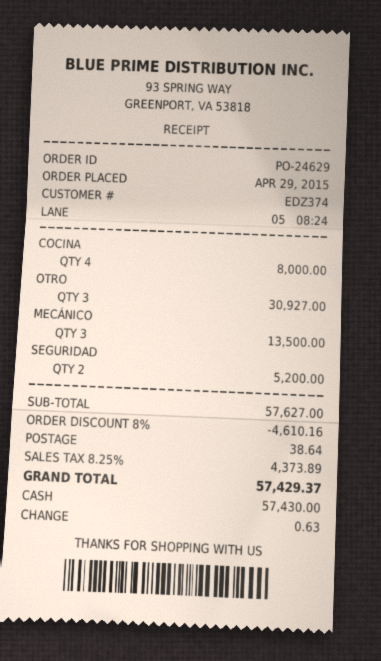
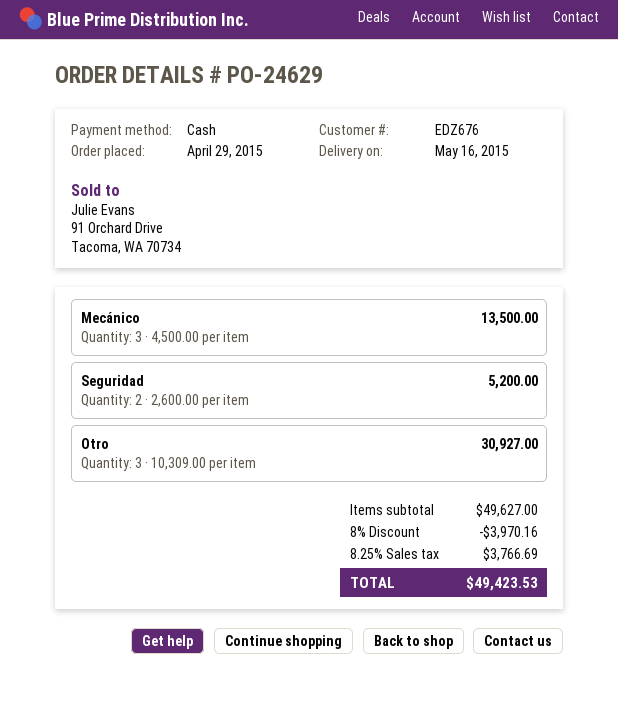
customer number: EDZ374 -> EDZ676
COCINA: 4 for 8000.00 -> none
subtotal: 57627.00 -> 49627.00
discount: 8% = 4610.16 -> 8% = 3970.16
shipping: 38.64 -> none
tax: 8.25% = 4373.89 -> 8.25% = 3766.69
total: 57429.37 -> 49423.53

